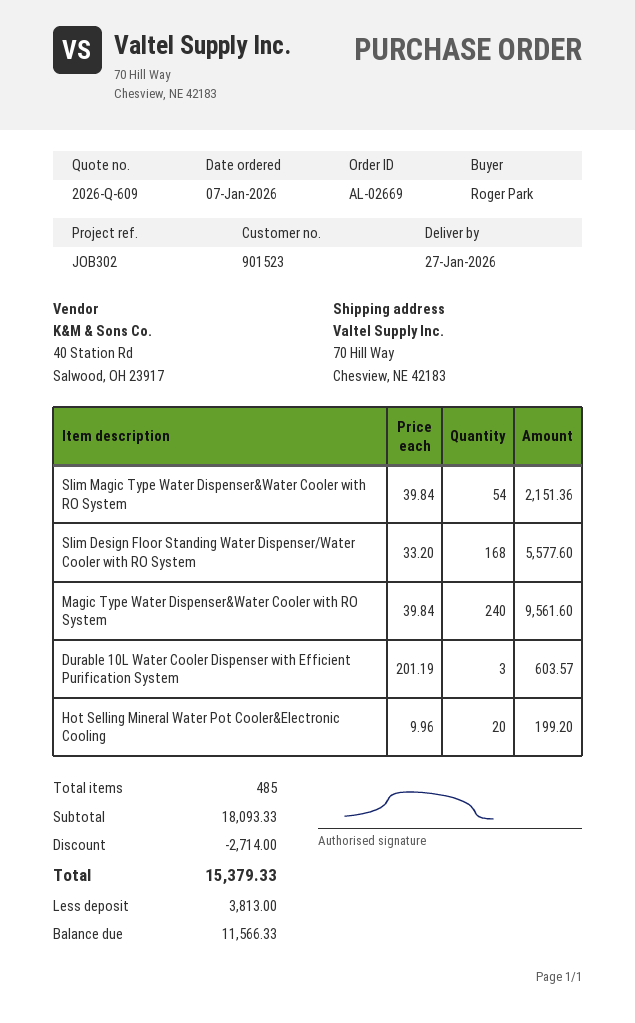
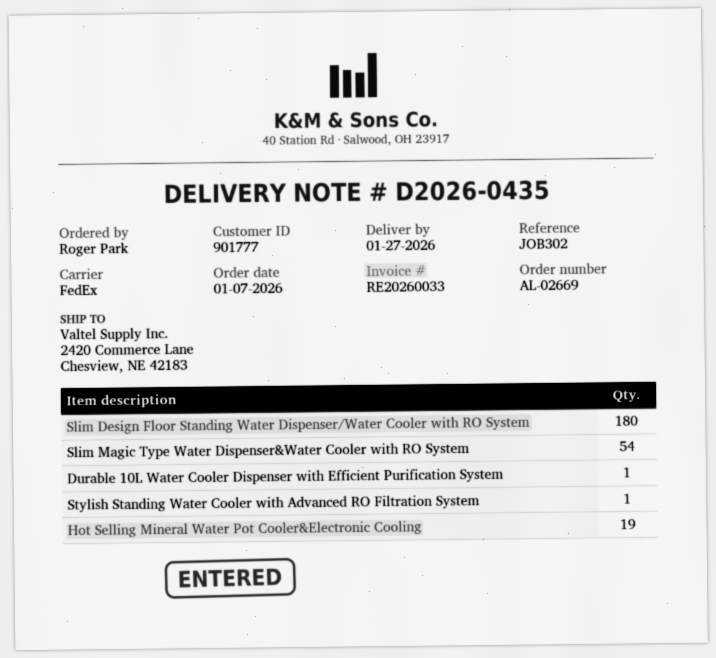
customer number: 901523 -> 901777
ship to: 70 Hill Way, Chesview, NE 42183 -> 2420 Commerce Lane, Chesview, NE 42183
Slim Design Floor Standing Water Dispenser/Water Cooler with RO System: 168 -> 180
Magic Type Water Dispenser&Water Cooler with RO System: 240 -> none
Durable 10L Water Cooler Dispenser with Efficient Purification System: 3 -> 1
Hot Selling Mineral Water Pot Cooler&Electronic Cooling: 20 -> 19
Stylish Standing Water Cooler with Advanced RO Filtration System: none -> 1

